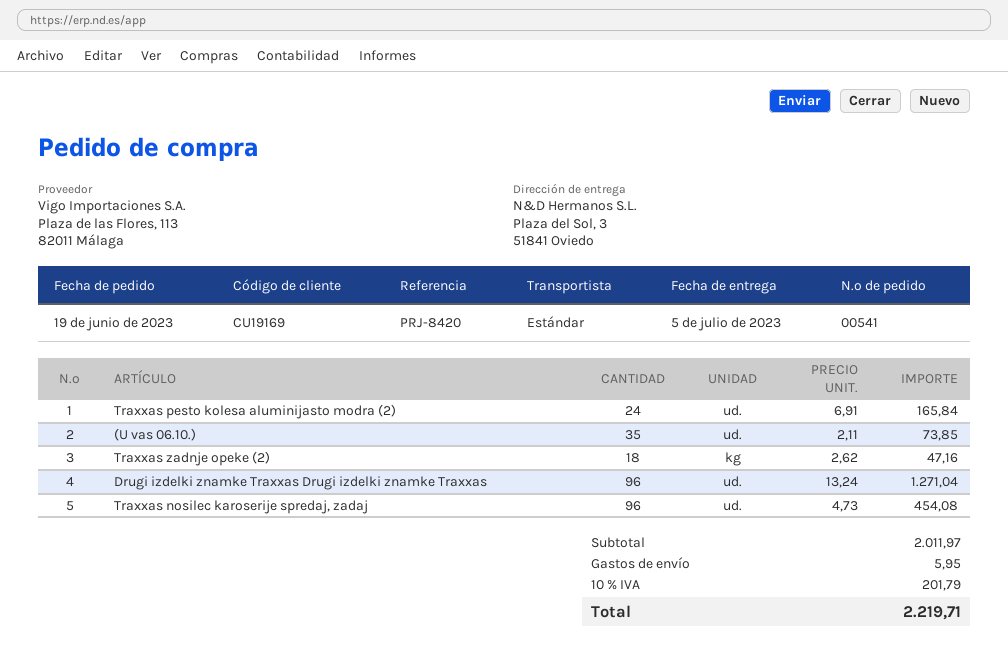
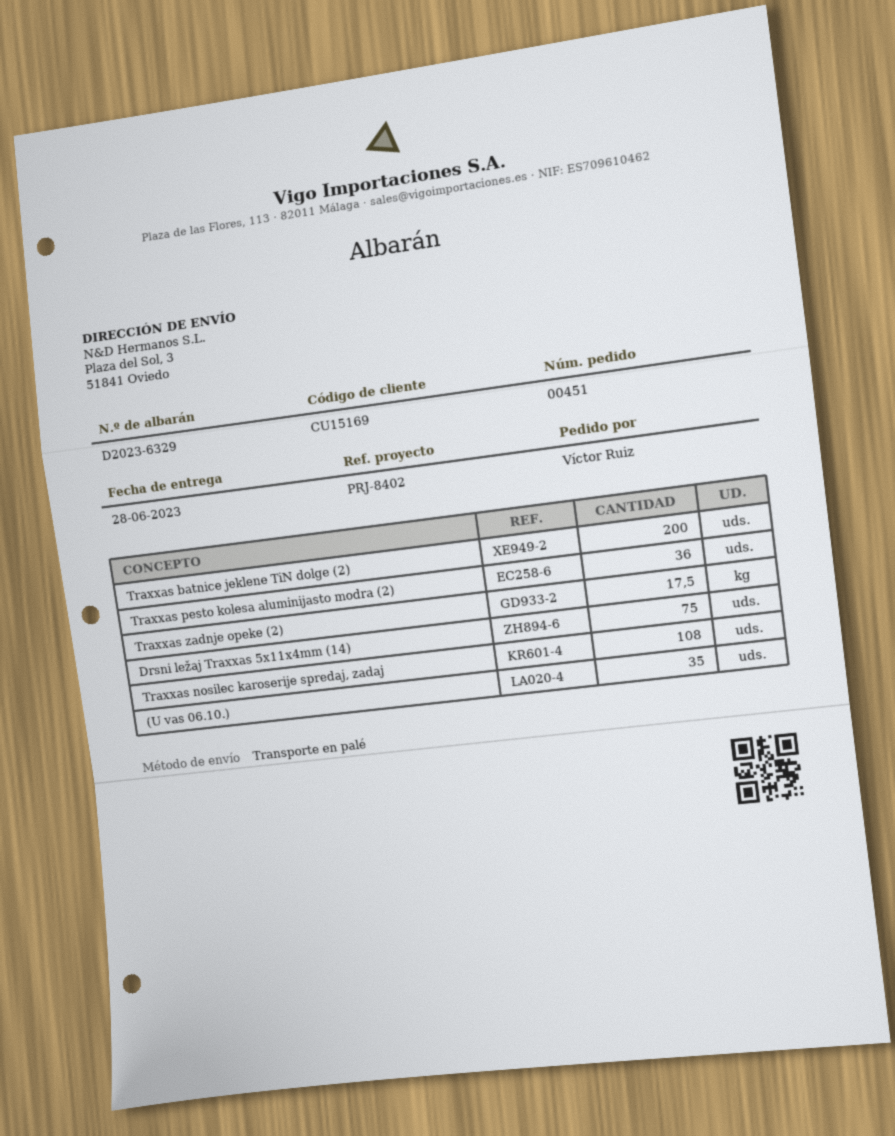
order number: 00541 -> 00451
delivery date: 2023-07-05 -> 2023-06-28
customer number: CU19169 -> CU15169
reference: PRJ-8420 -> PRJ-8402
shipping method: standard -> pallet freight
Traxxas pesto kolesa aluminijasto modra (2): 24 -> 36
Traxxas zadnje opeke (2): 18 -> 17.5
Drugi izdelki znamke Traxxas Drugi izdelki znamke Traxxas: 96 -> none
Traxxas nosilec karoserije spredaj, zadaj: 96 -> 108
Traxxas batnice jeklene TiN dolge (2): none -> 200
Drsni ležaj Traxxas 5x11x4mm (14): none -> 75

